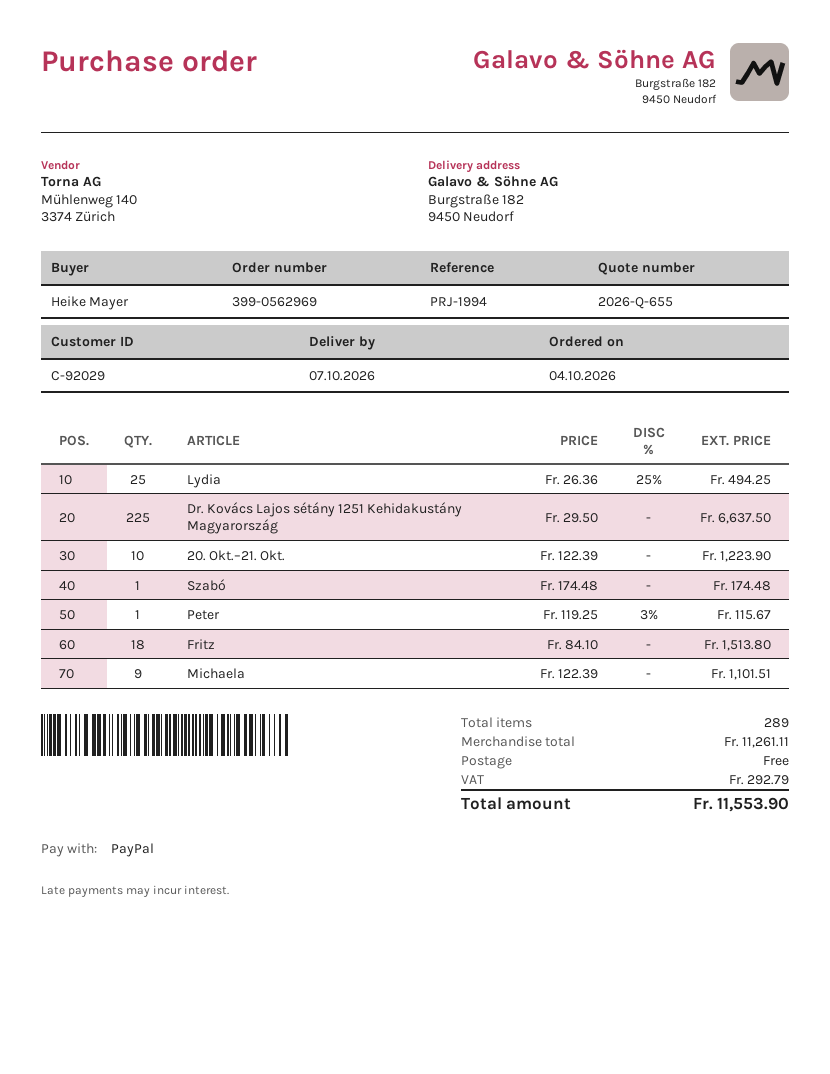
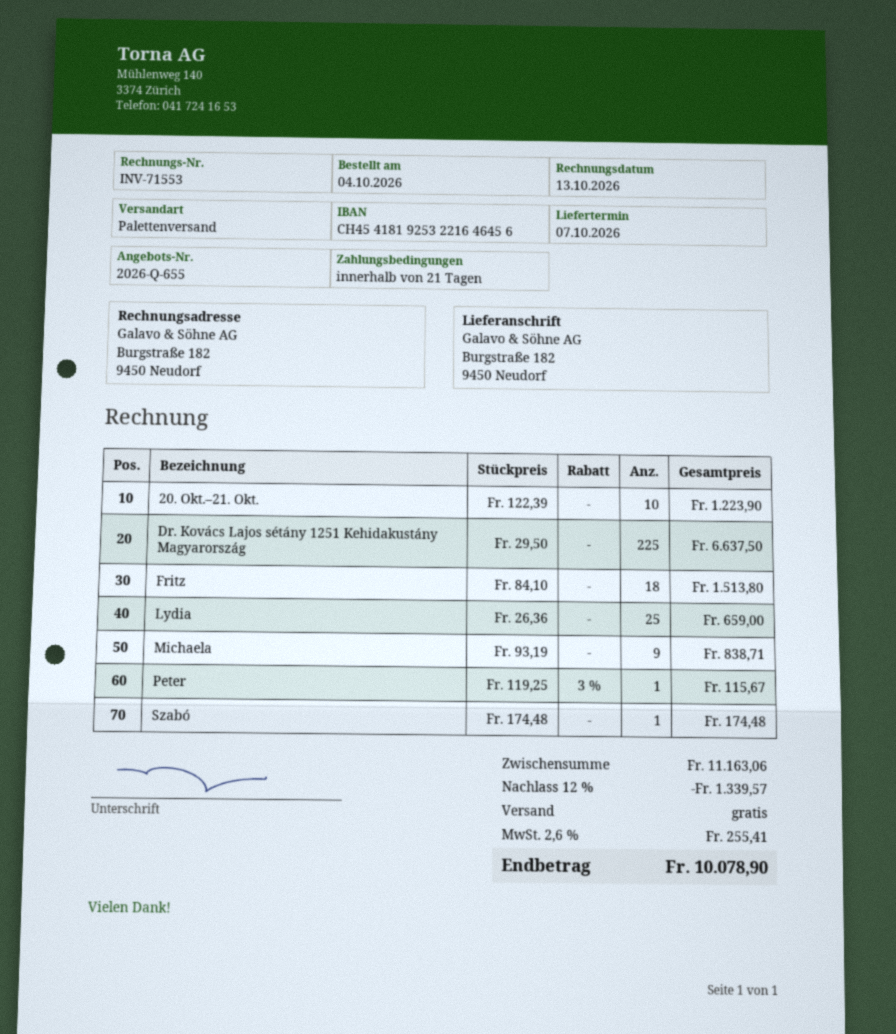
Lydia: 25 x 26.36 - 25% = 494.25 -> 25 x 26.36 = 659.00
Michaela: 9 x 122.39 = 1101.51 -> 9 x 93.19 = 838.71
subtotal: 11261.11 -> 11163.06
discount: none -> 12% = 1339.57
tax: 292.79 -> 255.41
total: 11553.90 -> 10078.90

